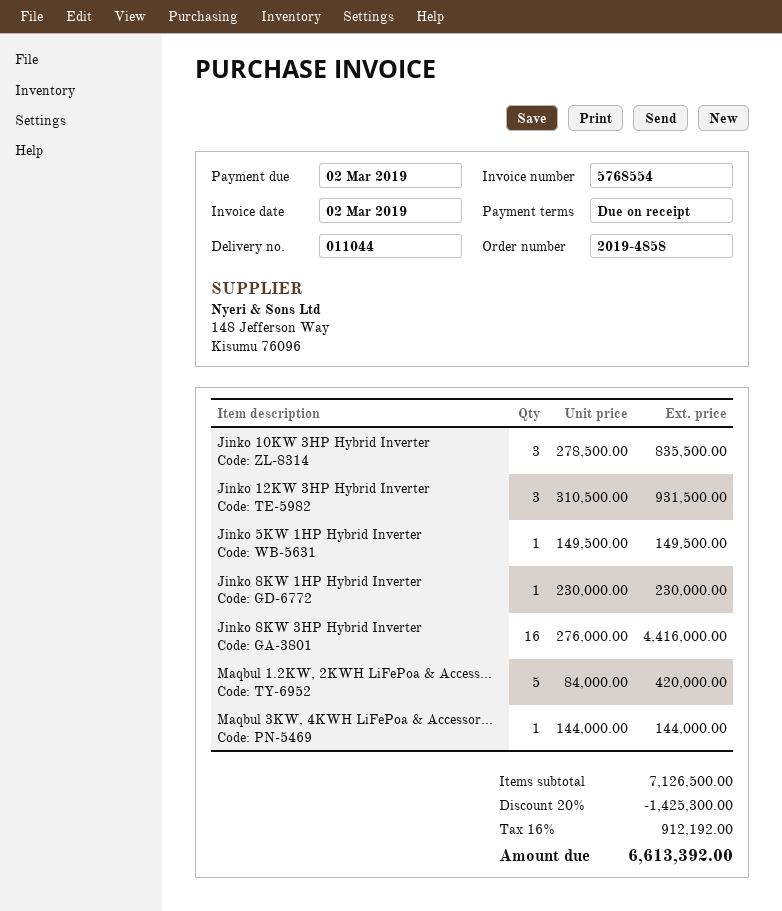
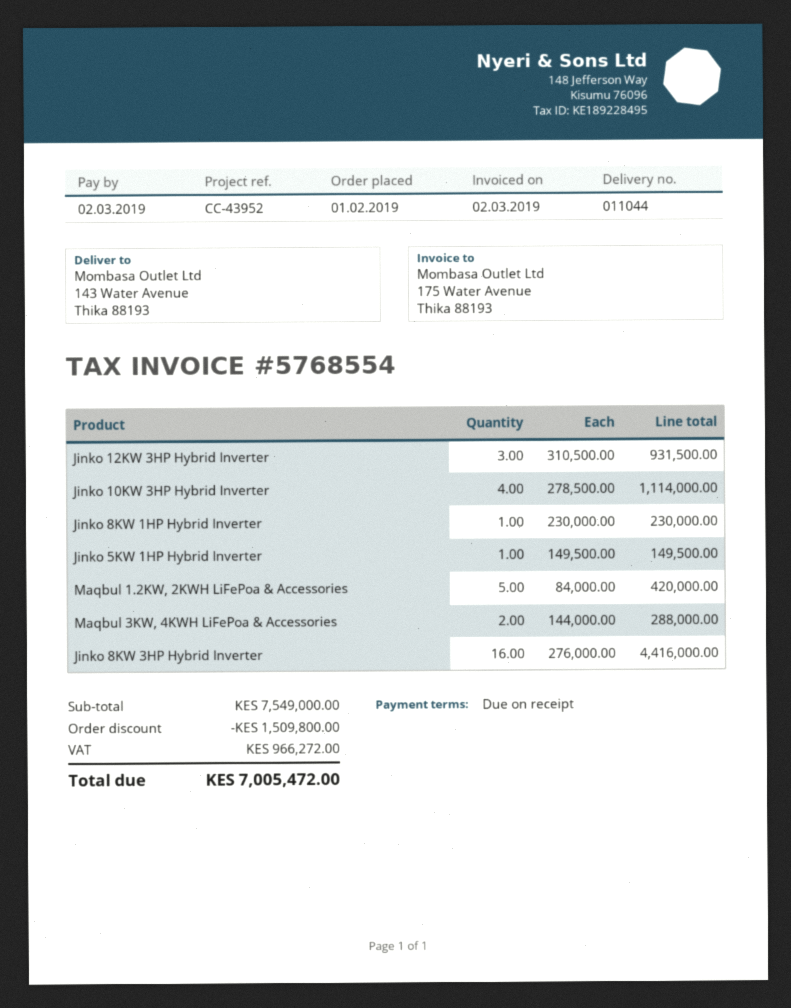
Jinko 10KW 3HP Hybrid Inverter: 3 x 278500.00 = 835500.00 -> 4 x 278500.00 = 1114000.00
Maqbul 3KW, 4KWH LiFePoa & Accessor...: 1 x 144000.00 = 144000.00 -> 2 x 144000.00 = 288000.00
subtotal: 7126500.00 -> 7549000.00
discount: 1425300.00 -> 1509800.00
tax: 912192.00 -> 966272.00
total: 6613392.00 -> 7005472.00

